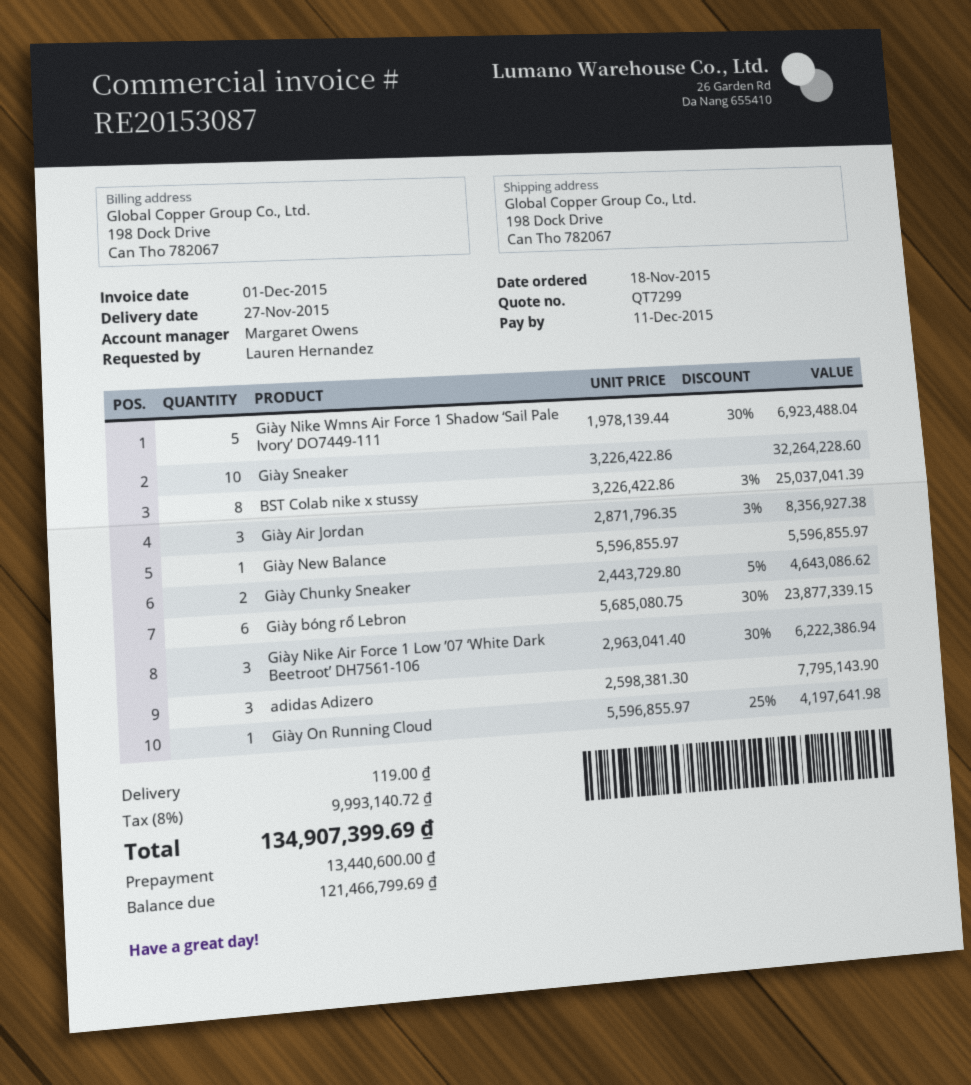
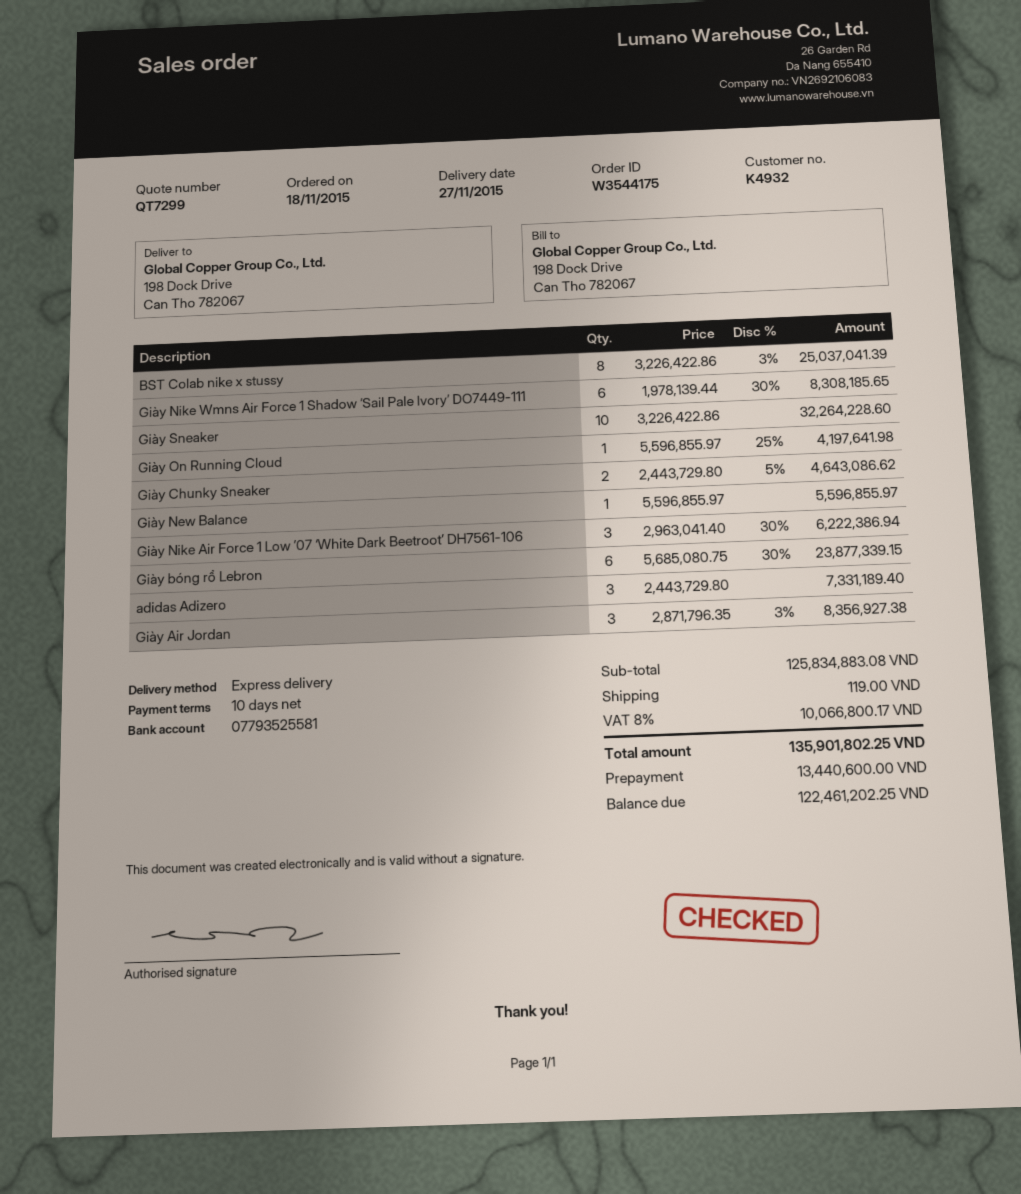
Giày Nike Wmns Air Force 1 Shadow ‘Sail Pale Ivory’ DO7449-111: 5 x 1978139.44 - 30% = 6923488.04 -> 6 x 1978139.44 - 30% = 8308185.65
adidas Adizero: 3 x 2598381.30 = 7795143.90 -> 3 x 2443729.80 = 7331189.40
tax: 8% = 9993140.72 -> 8% = 10066800.17
total: 134907399.69 -> 135901802.25
balance: 121466799.69 -> 122461202.25

